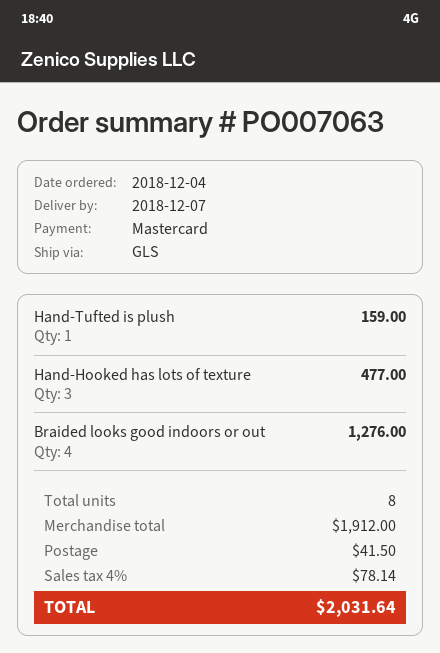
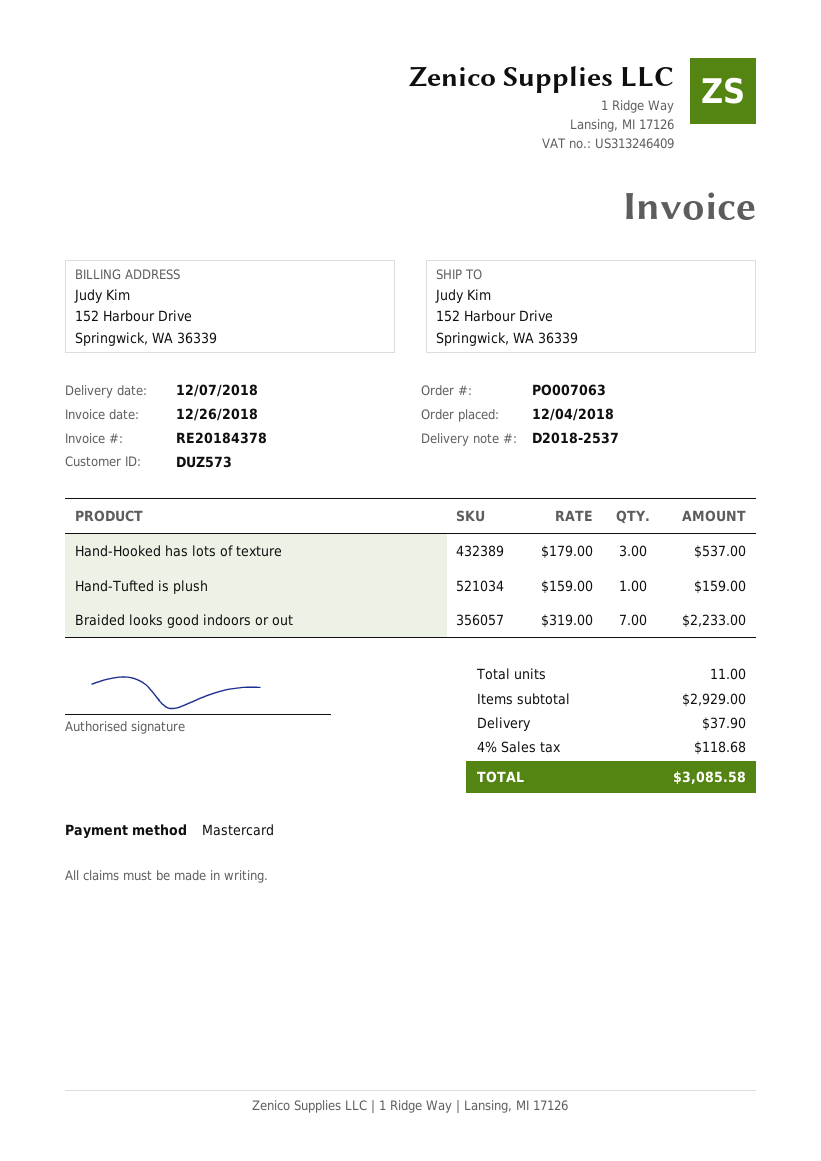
Hand-Hooked has lots of texture: 3 for 477.00 -> 3 for 537.00
Braided looks good indoors or out: 4 for 1276.00 -> 7 for 2233.00
total quantity: 8 -> 11
subtotal: 1912.00 -> 2929.00
shipping: 41.50 -> 37.90
tax: 4% = 78.14 -> 4% = 118.68
total: 2031.64 -> 3085.58

